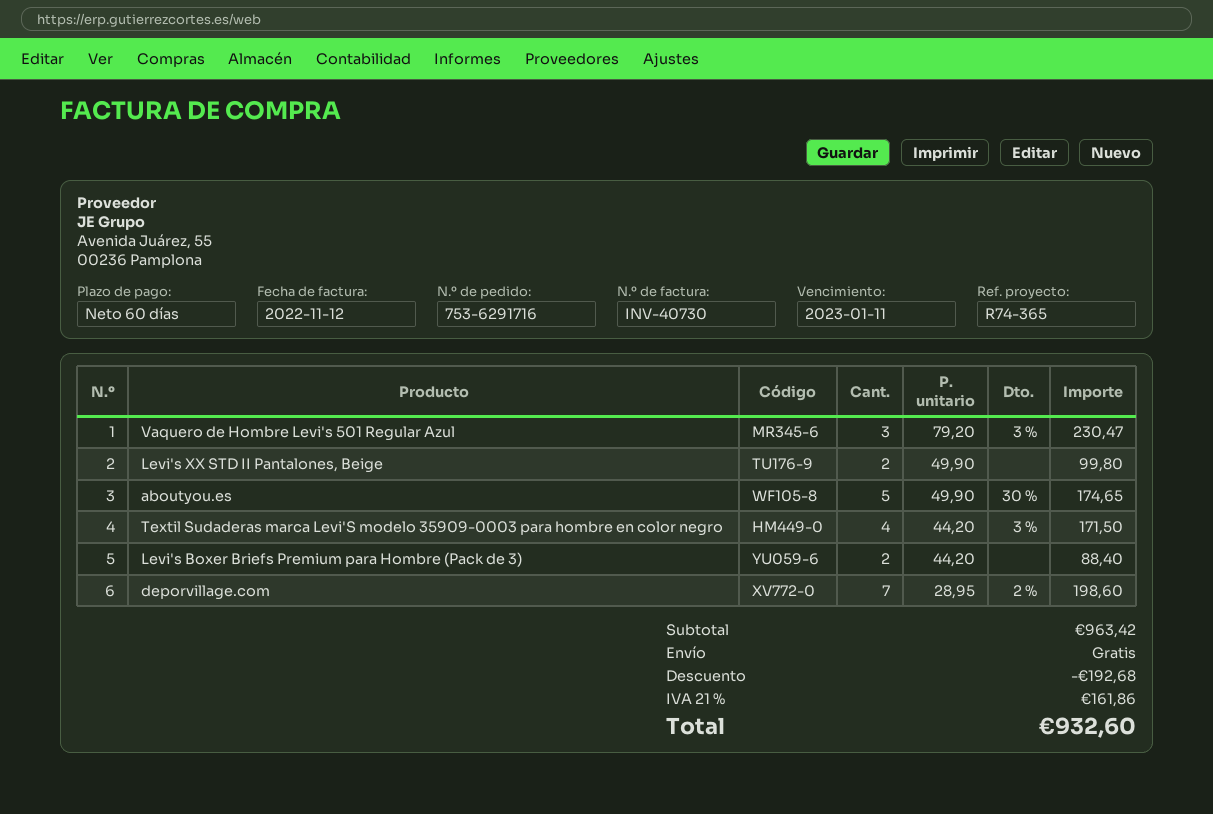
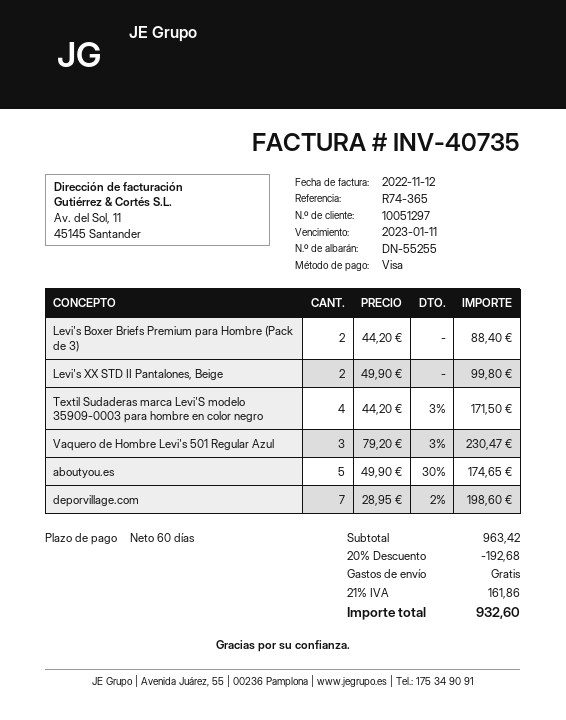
invoice number: INV-40730 -> INV-40735

